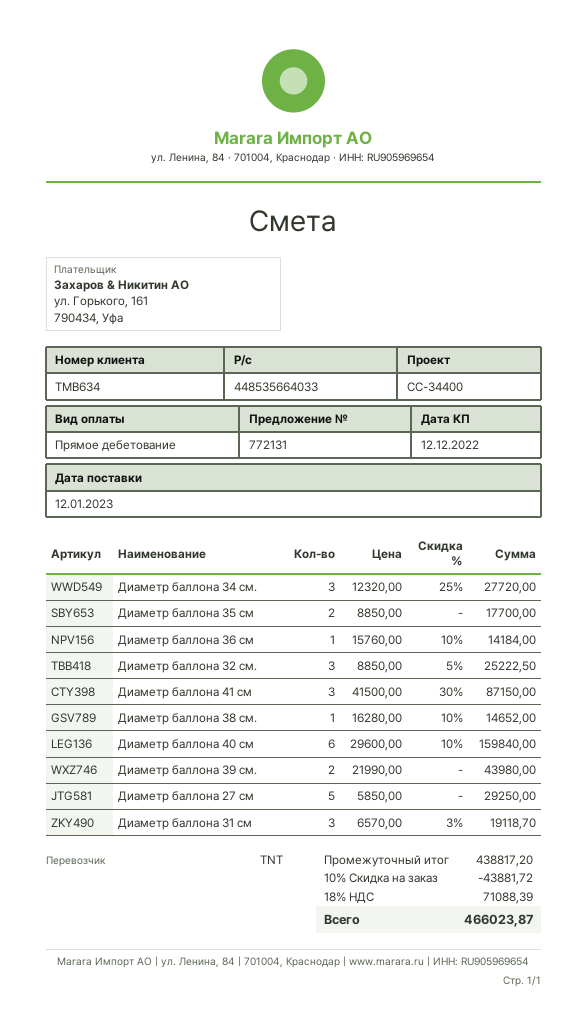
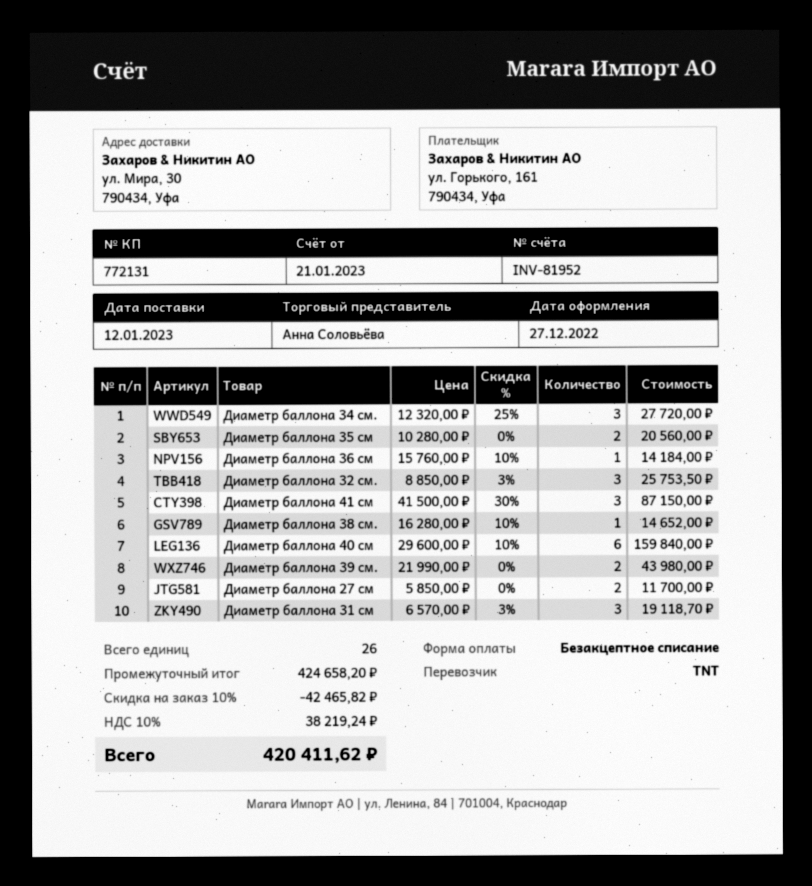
Диаметр баллона 35 см: 2 x 8850.00 = 17700.00 -> 2 x 10280.00 = 20560.00
Диаметр баллона 32 см.: 3 x 8850.00 - 5% = 25222.50 -> 3 x 8850.00 - 3% = 25753.50
Диаметр баллона 27 см: 5 x 5850.00 = 29250.00 -> 2 x 5850.00 = 11700.00
subtotal: 438817.20 -> 424658.20
discount: 10% = 43881.72 -> 10% = 42465.82
tax: 18% = 71088.39 -> 10% = 38219.24
total: 466023.87 -> 420411.62

